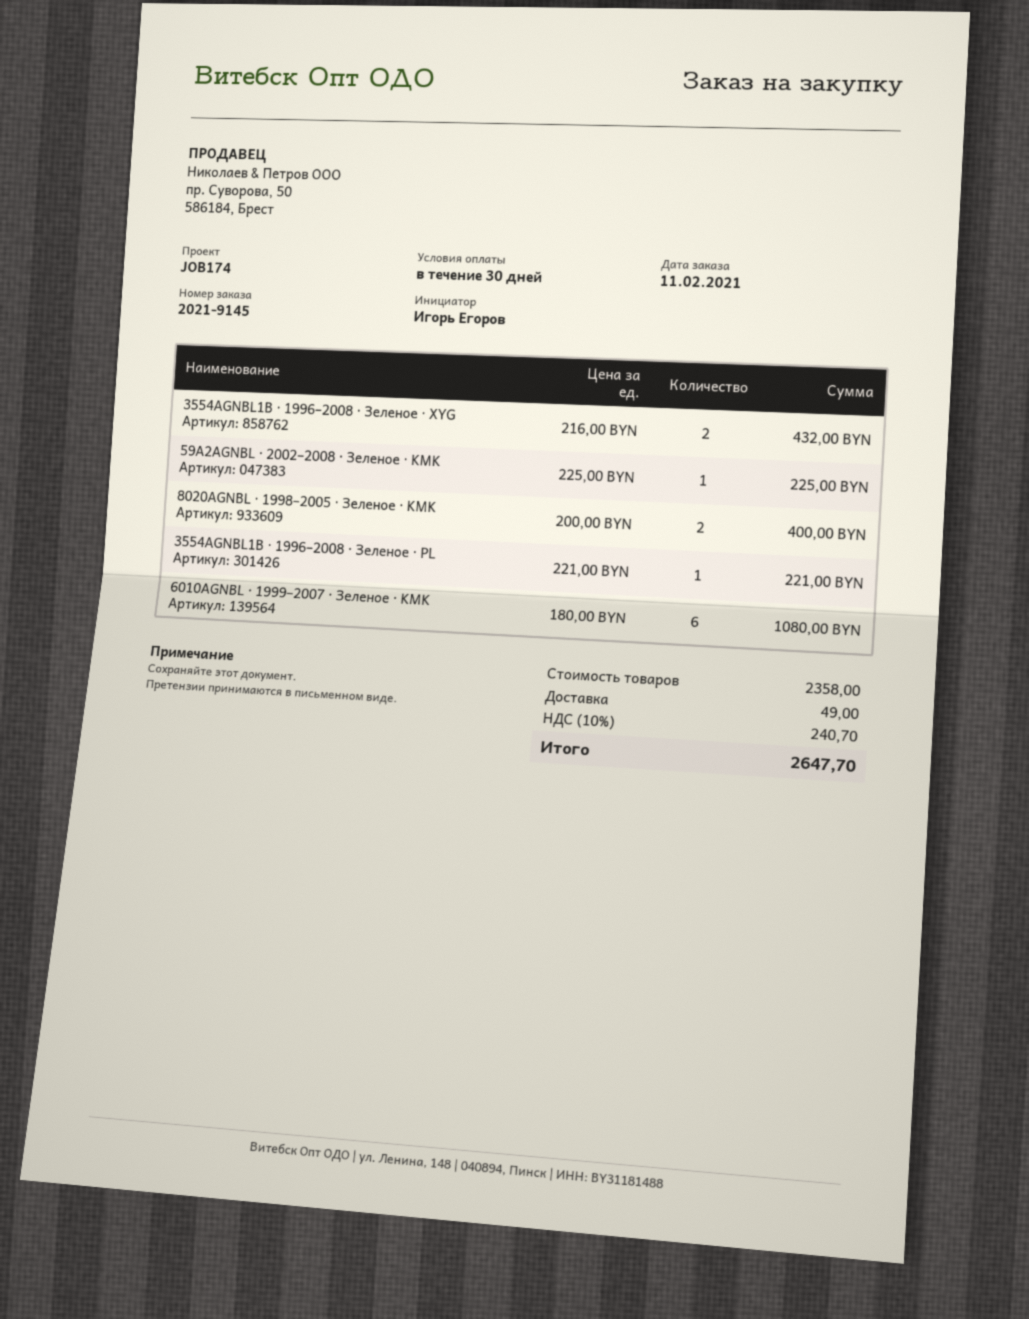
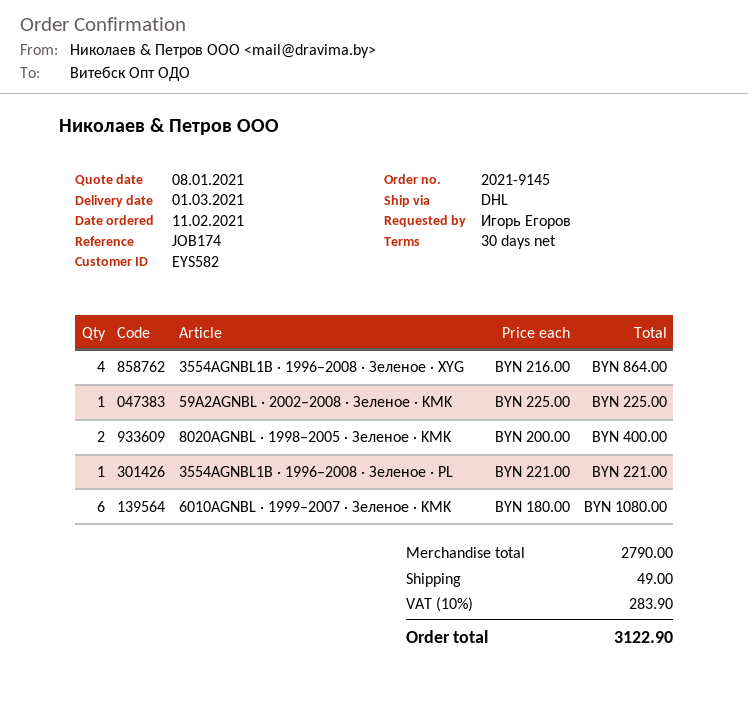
3554AGNBL1B · 1996–2008 · Зеленое · XYG: 2 x 216.00 = 432.00 -> 4 x 216.00 = 864.00
subtotal: 2358.00 -> 2790.00
tax: 10% = 240.70 -> 10% = 283.90
total: 2647.70 -> 3122.90

